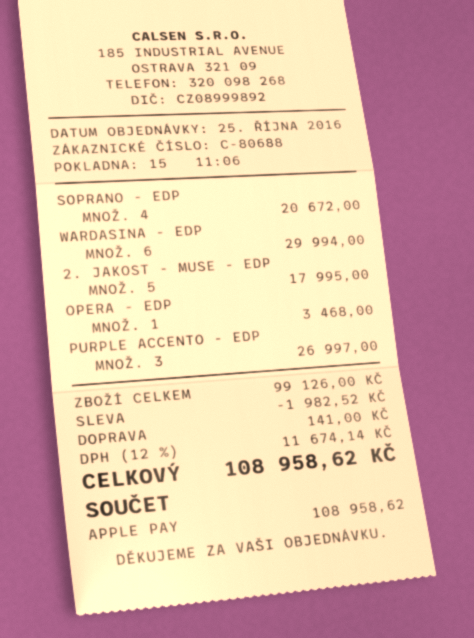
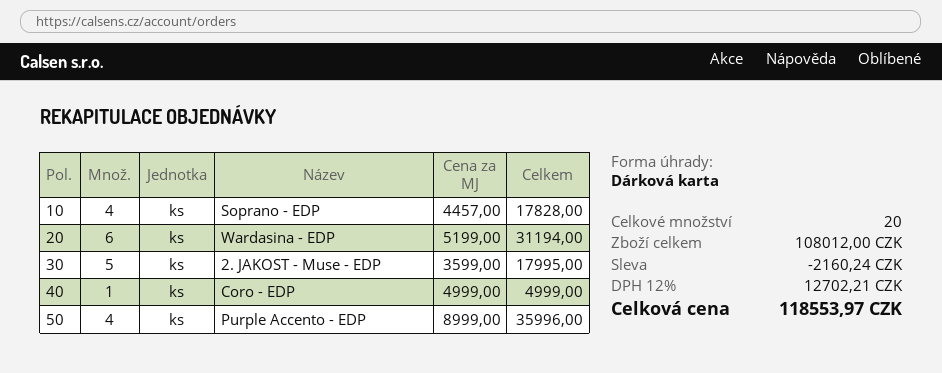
payment method: Apple Pay -> gift card
SOPRANO - EDP: 4 for 20672.00 -> 4 for 17828.00
WARDASINA - EDP: 6 for 29994.00 -> 6 for 31194.00
OPERA - EDP: 1 for 3468.00 -> none
PURPLE ACCENTO - EDP: 3 for 26997.00 -> 4 for 35996.00
Coro - EDP: none -> 1 for 4999.00
subtotal: 99126.00 -> 108012.00
discount: 1982.52 -> 2160.24
shipping: 141.00 -> none
tax: 12% = 11674.14 -> 12% = 12702.21
total: 108958.62 -> 118553.97

